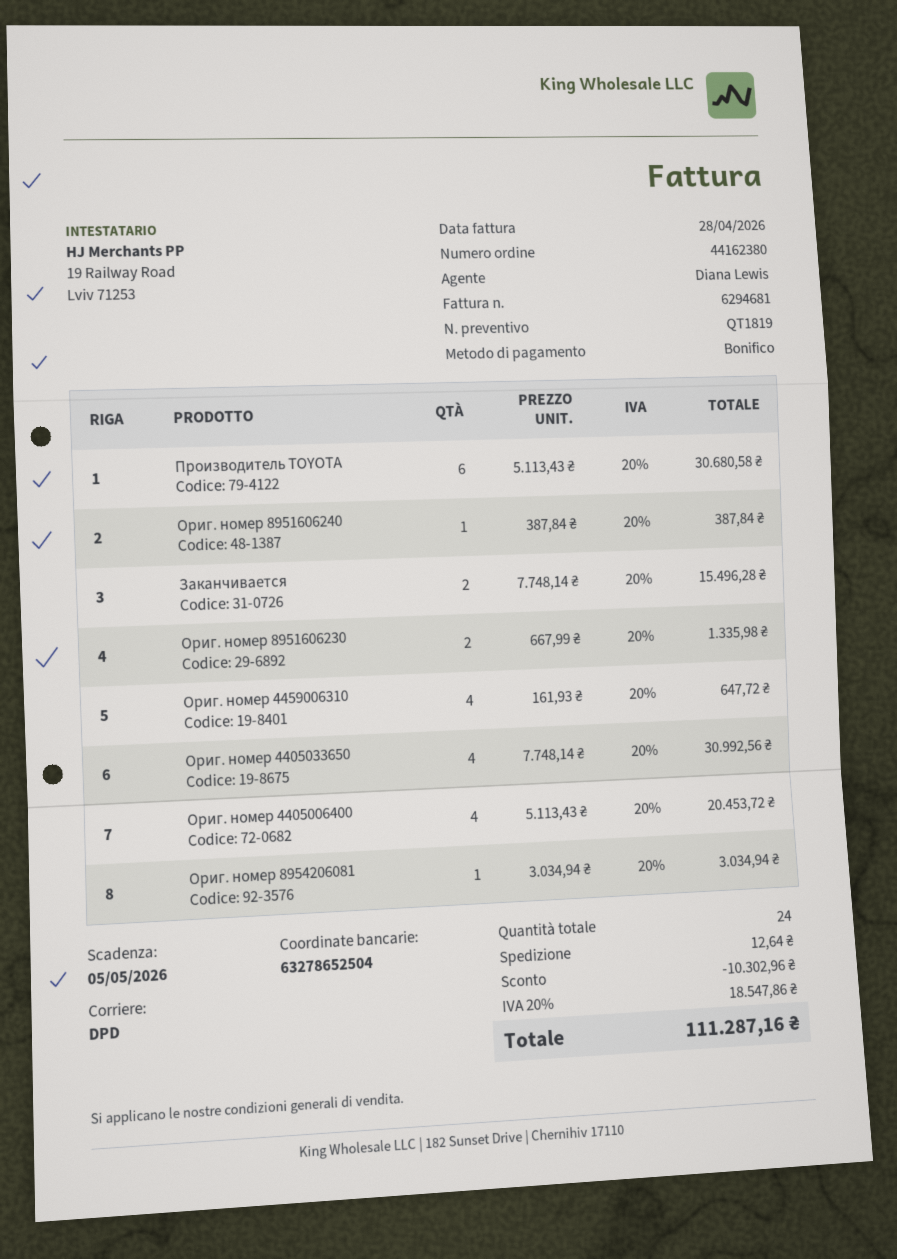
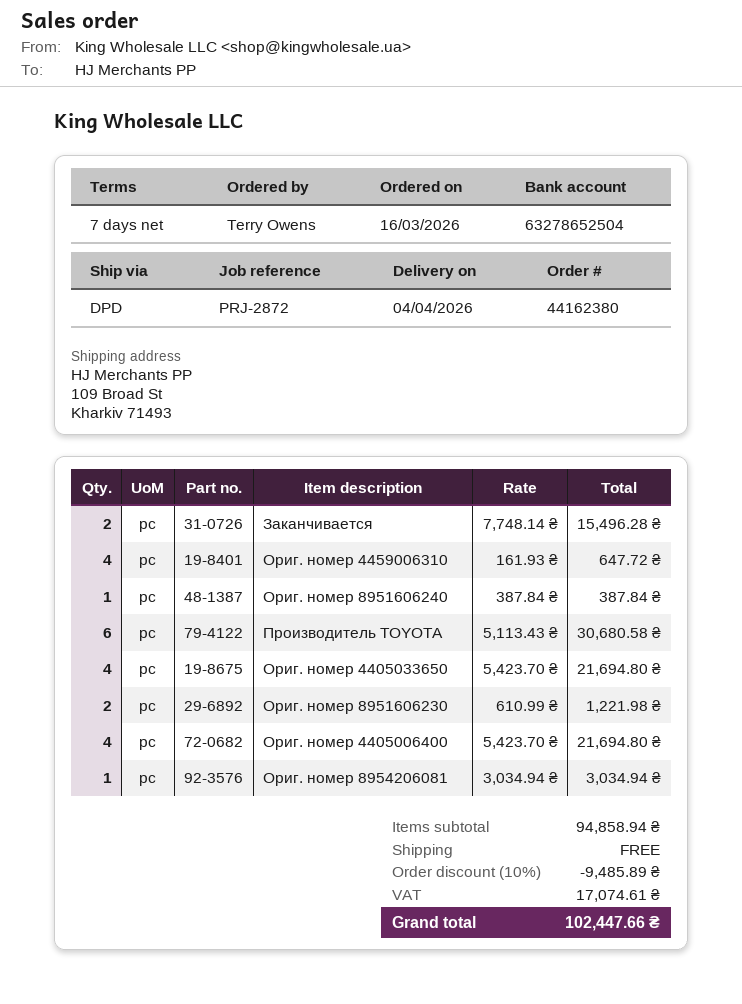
Ориг. номер 8951606230: 2 x 667.99 = 1335.98 -> 2 x 610.99 = 1221.98
Ориг. номер 4405033650: 4 x 7748.14 = 30992.56 -> 4 x 5423.70 = 21694.80
Ориг. номер 4405006400: 4 x 5113.43 = 20453.72 -> 4 x 5423.70 = 21694.80
discount: 10302.96 -> 9485.89
shipping: 12.64 -> 0.00
tax: 18547.86 -> 17074.61
total: 111287.16 -> 102447.66

